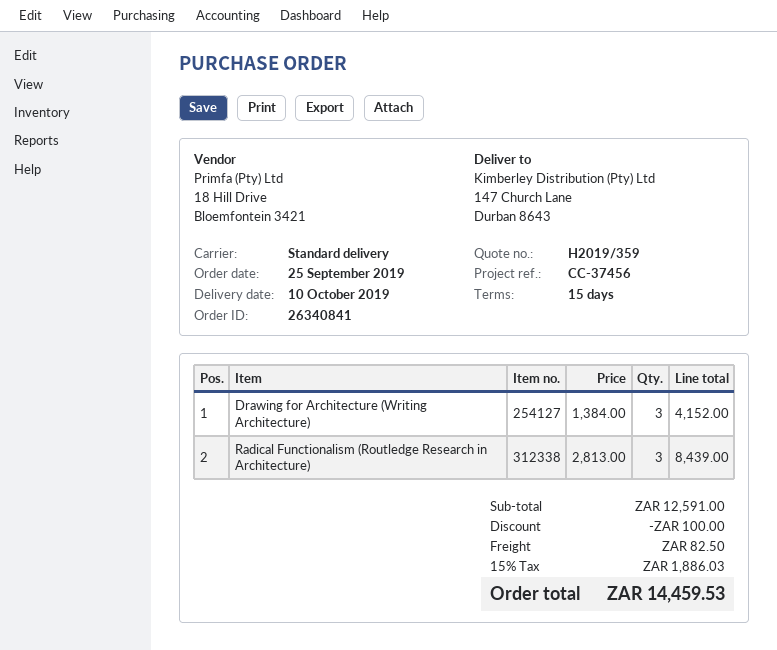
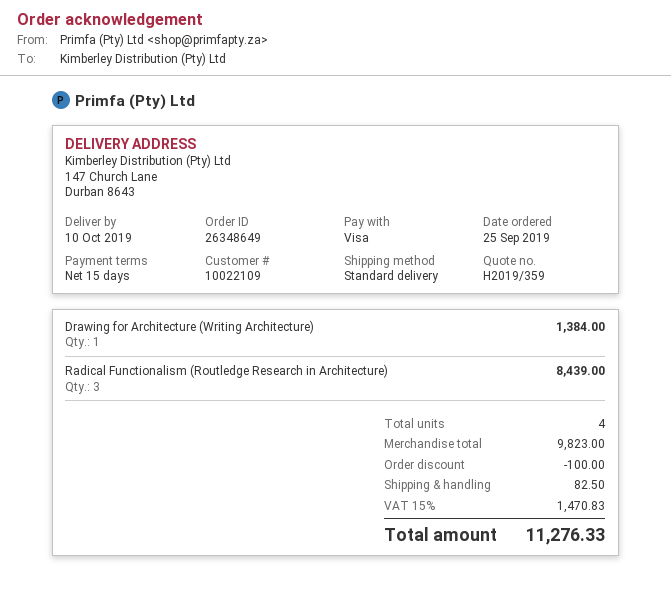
order number: 26340841 -> 26348649
Drawing for Architecture (Writing Architecture): 3 for 4152.00 -> 1 for 1384.00
subtotal: 12591.00 -> 9823.00
tax: 15% = 1886.03 -> 15% = 1470.83
total: 14459.53 -> 11276.33

